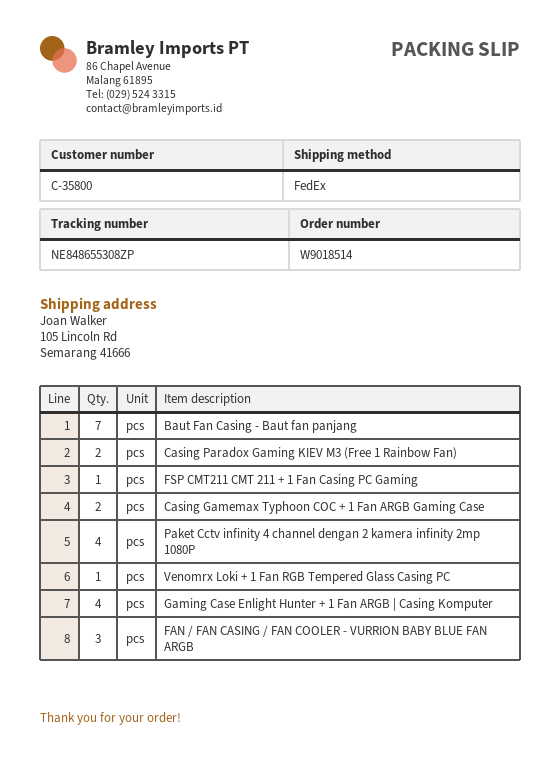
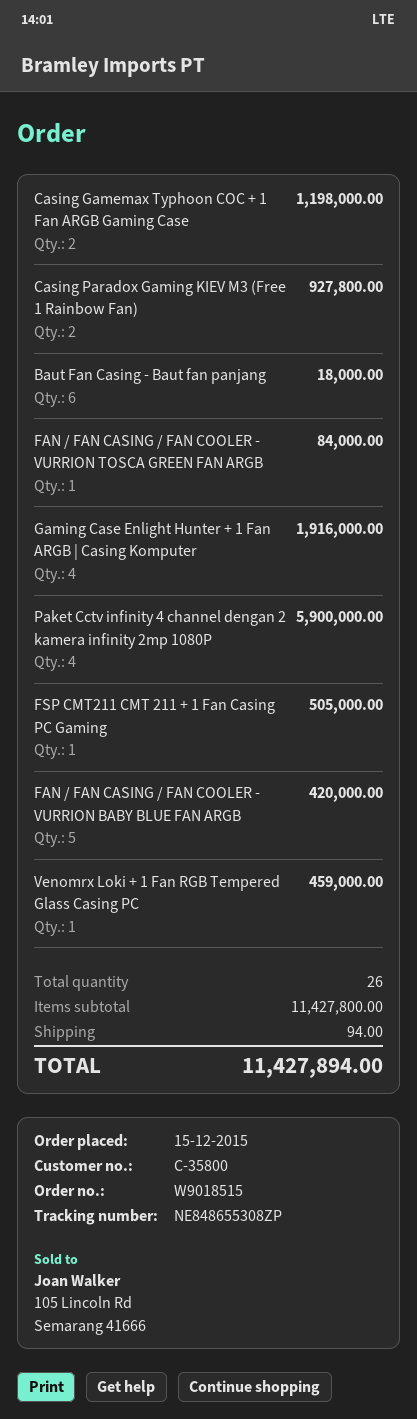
order number: W9018514 -> W9018515
Baut Fan Casing - Baut fan panjang: 7 -> 6
FAN / FAN CASING / FAN COOLER - VURRION BABY BLUE FAN ARGB: 3 -> 5
FAN / FAN CASING / FAN COOLER - VURRION TOSCA GREEN FAN ARGB: none -> 1

